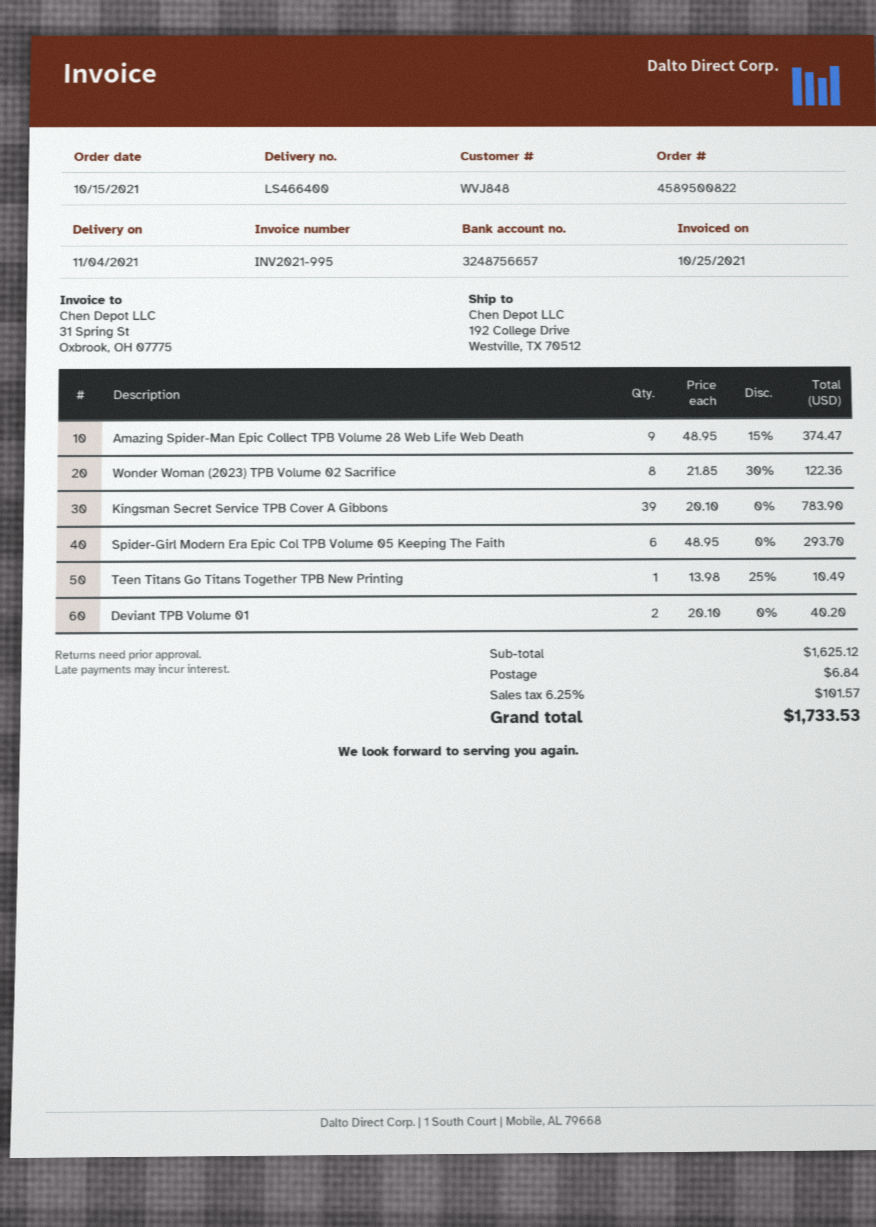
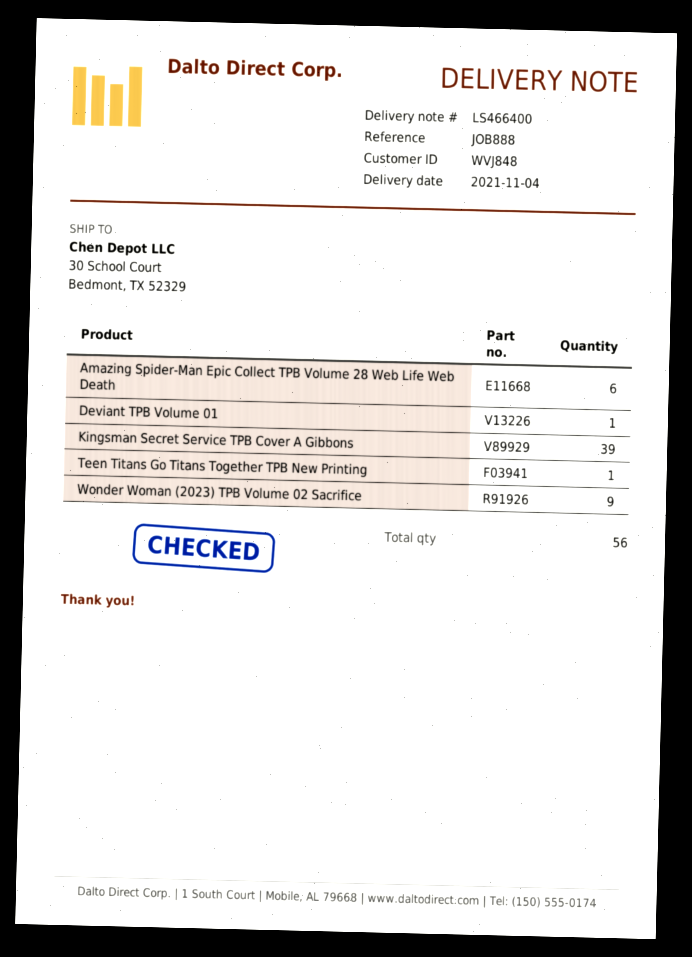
ship to: 192 College Drive, Westville, TX 70512 -> 30 School Court, Bedmont, TX 52329
Amazing Spider-Man Epic Collect TPB Volume 28 Web Life Web Death: 9 -> 6
Wonder Woman (2023) TPB Volume 02 Sacrifice: 8 -> 9
Spider-Girl Modern Era Epic Col TPB Volume 05 Keeping The Faith: 6 -> none
Deviant TPB Volume 01: 2 -> 1

